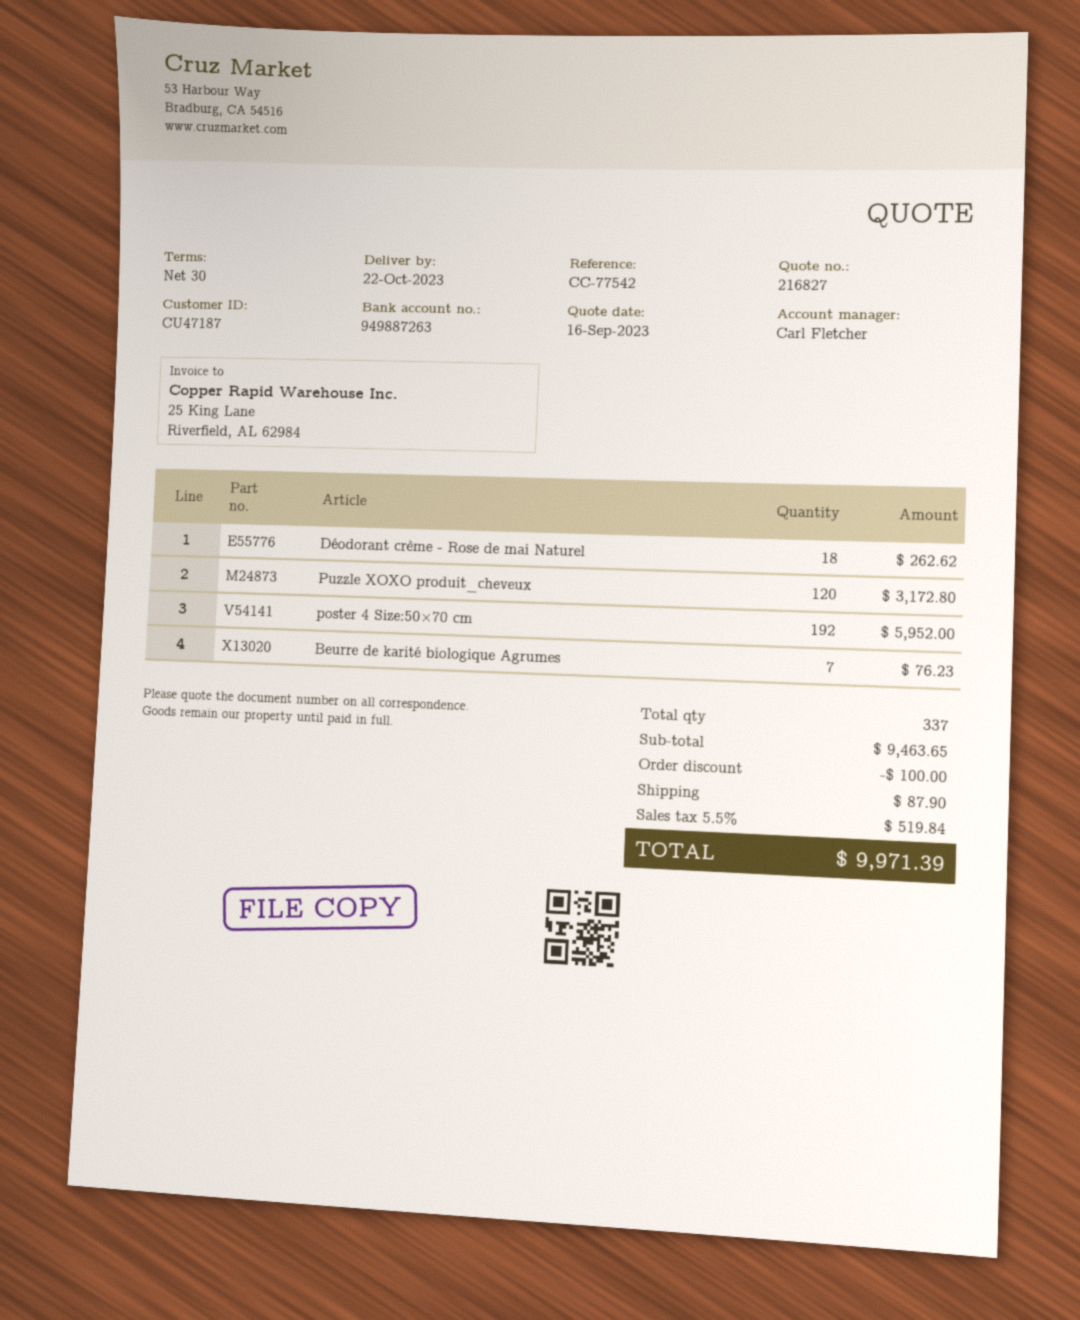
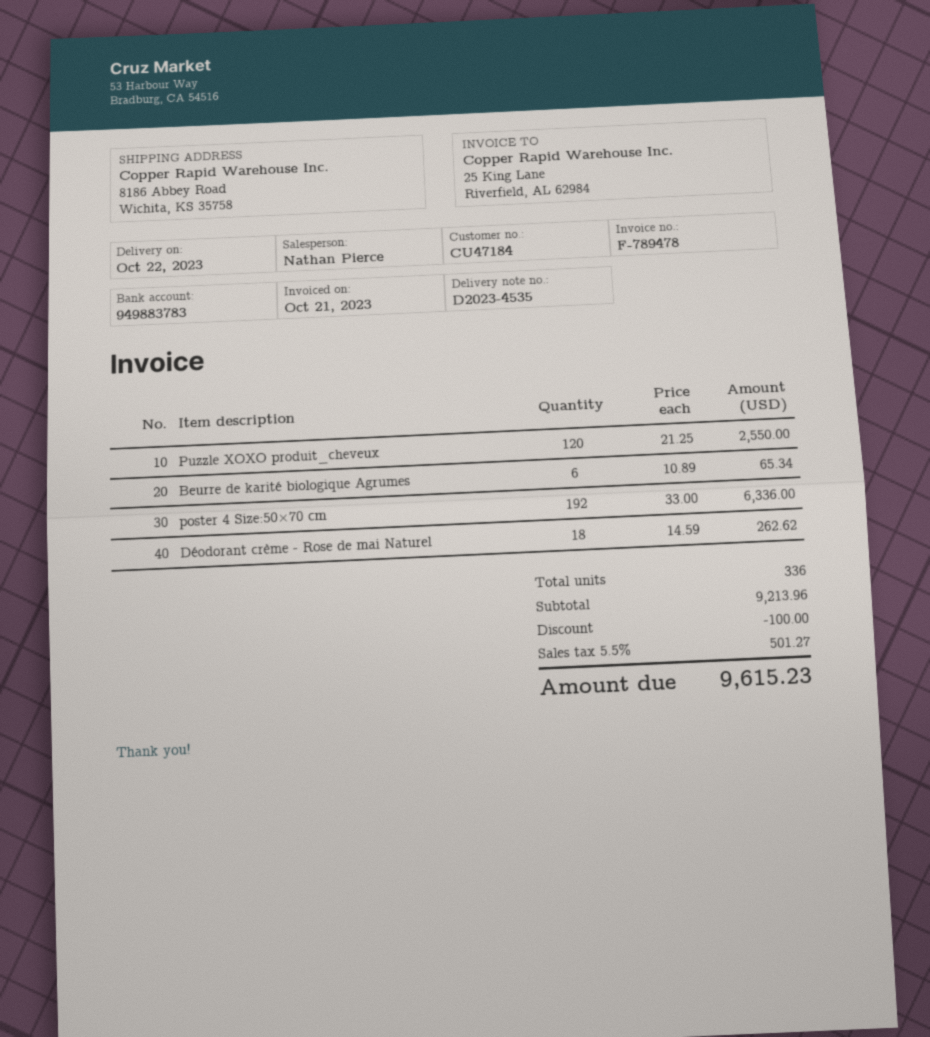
customer number: CU47187 -> CU47184
sales rep: Carl Fletcher -> Nathan Pierce
bank account: 949887263 -> 949883783
Puzzle XOXO produit_cheveux: 120 for 3172.80 -> 120 for 2550.00
poster 4 Size:50×70 cm: 192 for 5952.00 -> 192 for 6336.00
Beurre de karité biologique Agrumes: 7 for 76.23 -> 6 for 65.34
total quantity: 337 -> 336
subtotal: 9463.65 -> 9213.96
shipping: 87.90 -> none
tax: 5.5% = 519.84 -> 5.5% = 501.27
total: 9971.39 -> 9615.23

